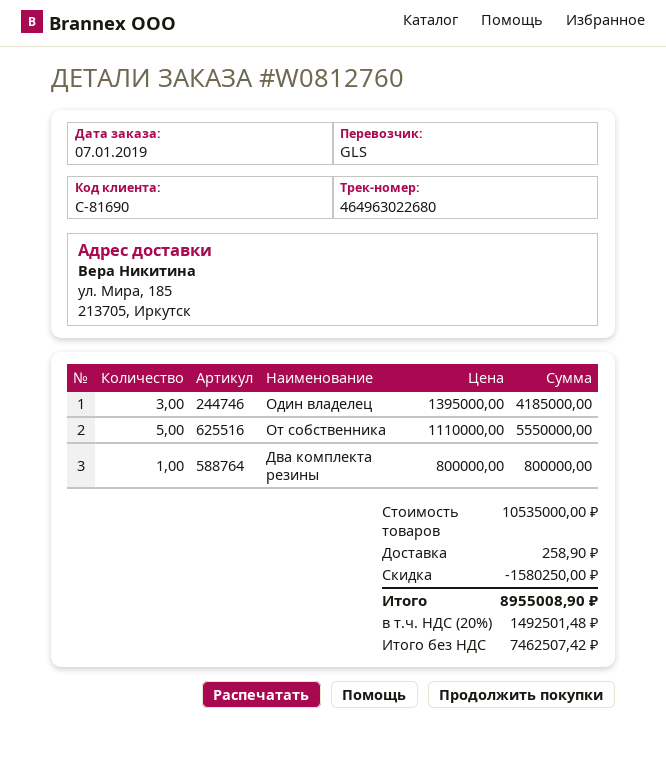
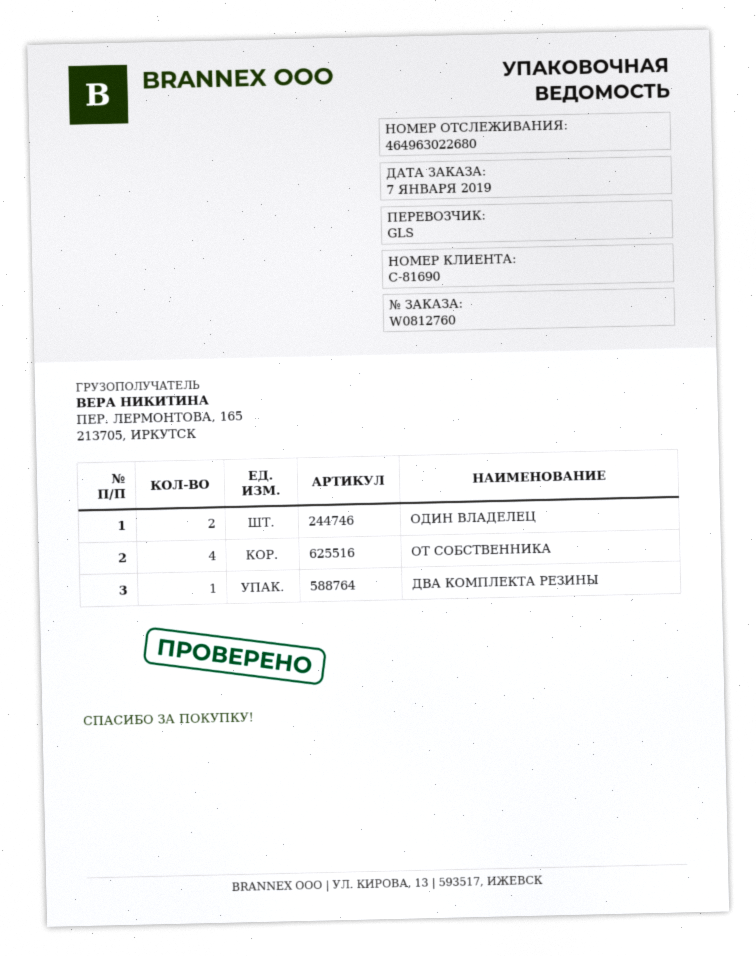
ship to: ул. Мира, 185, 213705, Иркутск -> ПЕР. ЛЕРМОНТОВА, 165, 213705, ИРКУТСК
Один владелец: 3 -> 2
От собственника: 5 -> 4

